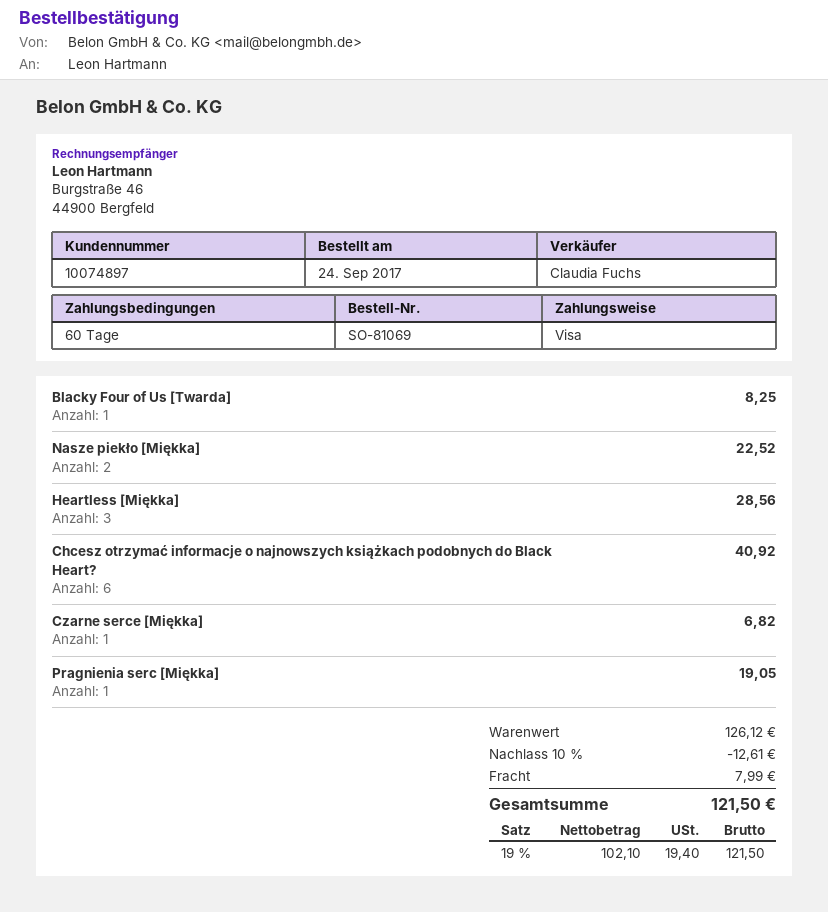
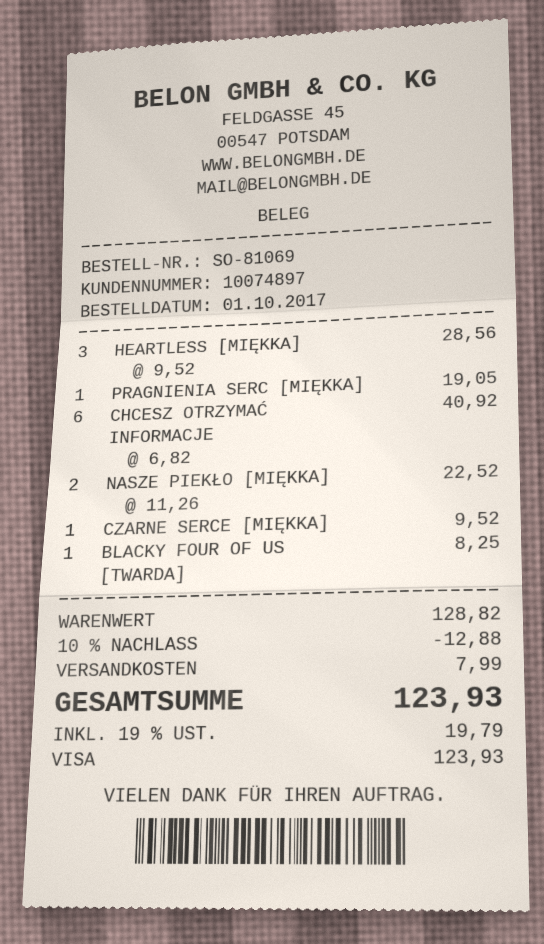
order date: 2017-09-24 -> 2017-10-01
Czarne serce [Miękka]: 1 for 6.82 -> 1 for 9.52
subtotal: 126.12 -> 128.82
discount: 10% = 12.61 -> 10% = 12.88
tax: 19% = 19.40 -> 19% = 19.79
total: 121.50 -> 123.93

